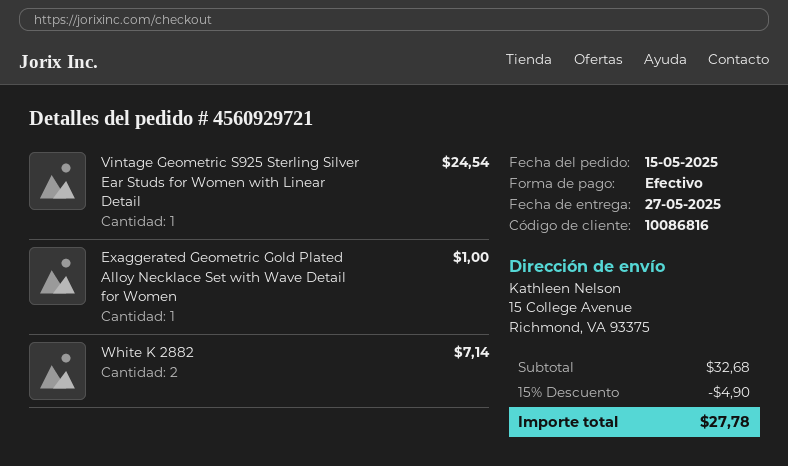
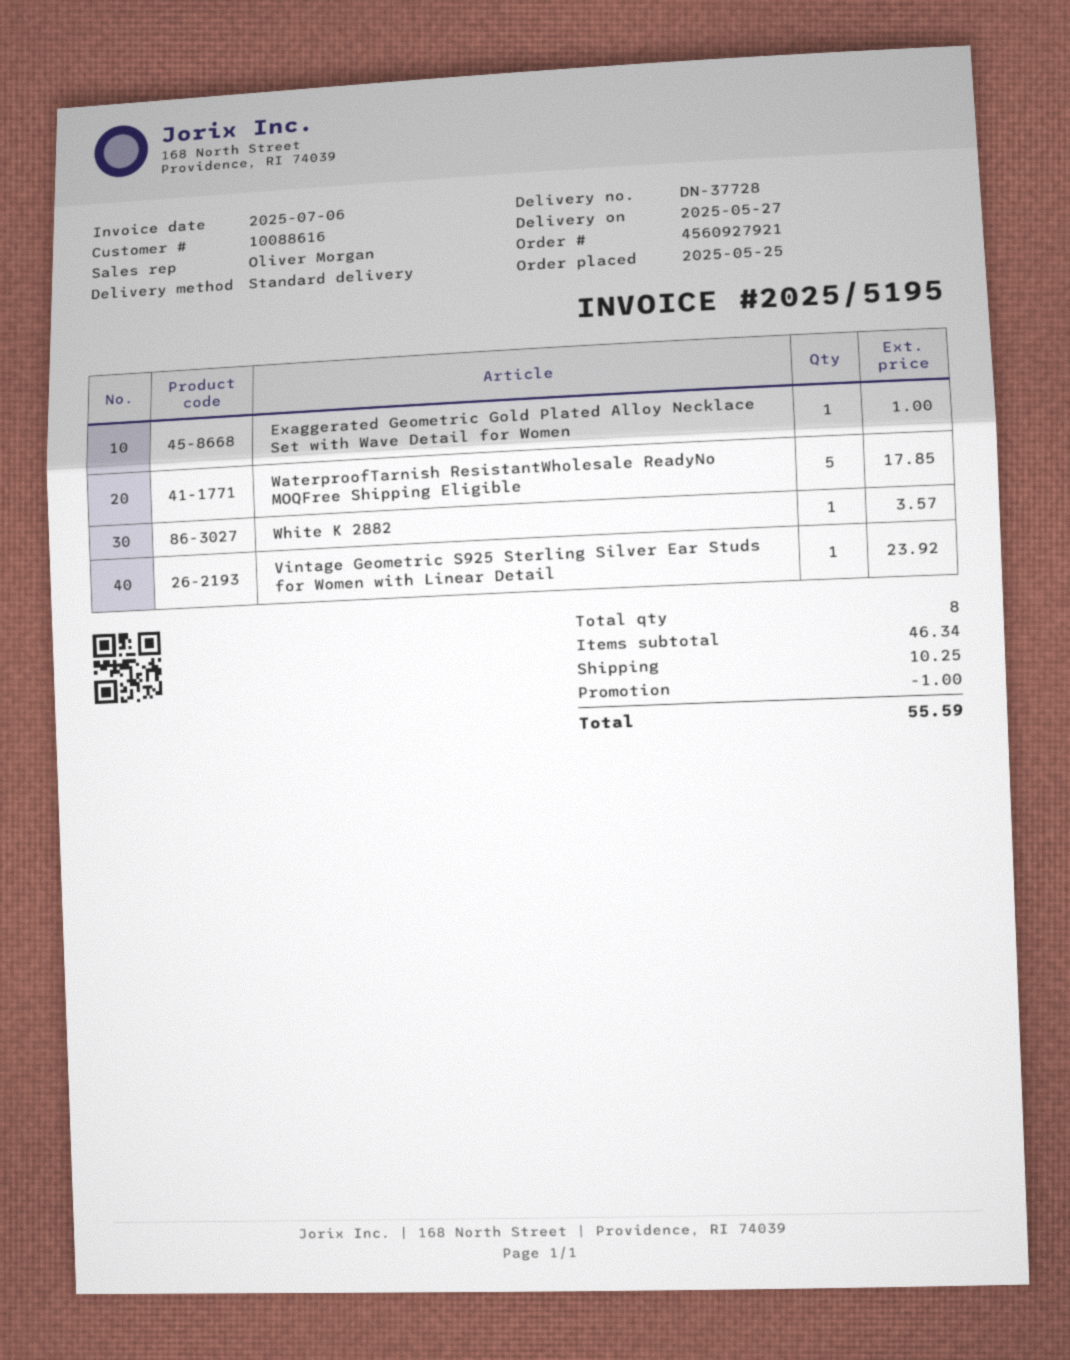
order number: 4560929721 -> 4560927921
order date: 2025-05-15 -> 2025-05-25
customer number: 10086816 -> 10088616
Vintage Geometric S925 Sterling Silver Ear Studs for Women with Linear Detail: 1 for 24.54 -> 1 for 23.92
White K 2882: 2 for 7.14 -> 1 for 3.57
WaterproofTarnish ResistantWholesale ReadyNo MOQFree Shipping Eligible: none -> 5 for 17.85
subtotal: 32.68 -> 46.34
discount: 4.90 -> 1.00
shipping: none -> 10.25
total: 27.78 -> 55.59

